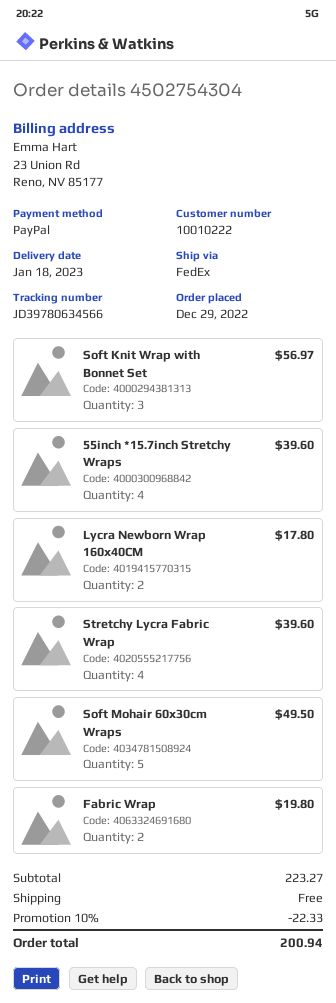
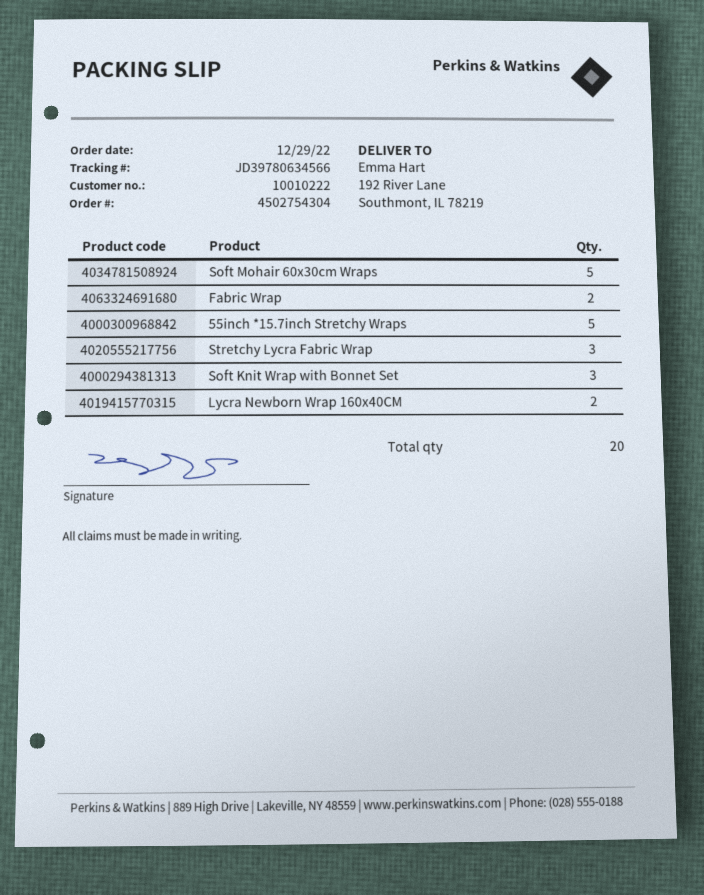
55inch *15.7inch Stretchy Wraps: 4 -> 5
Stretchy Lycra Fabric Wrap: 4 -> 3

